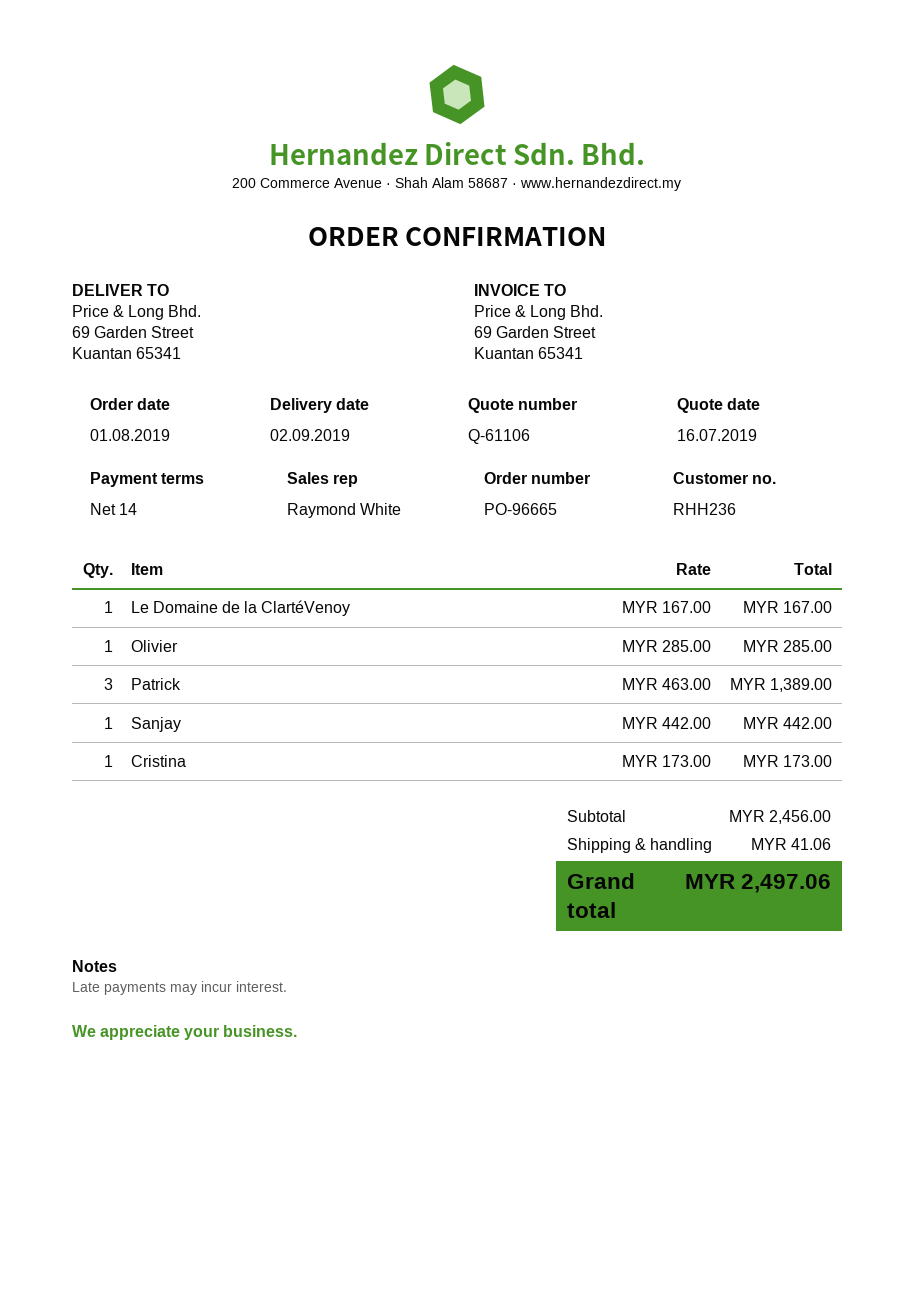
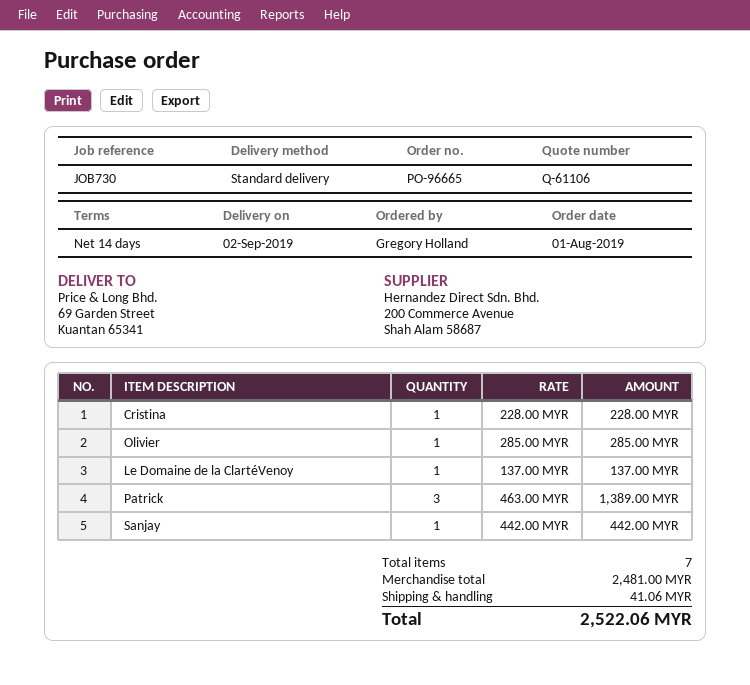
Le Domaine de la ClartéVenoy: 1 x 167.00 = 167.00 -> 1 x 137.00 = 137.00
Cristina: 1 x 173.00 = 173.00 -> 1 x 228.00 = 228.00
subtotal: 2456.00 -> 2481.00
total: 2497.06 -> 2522.06

